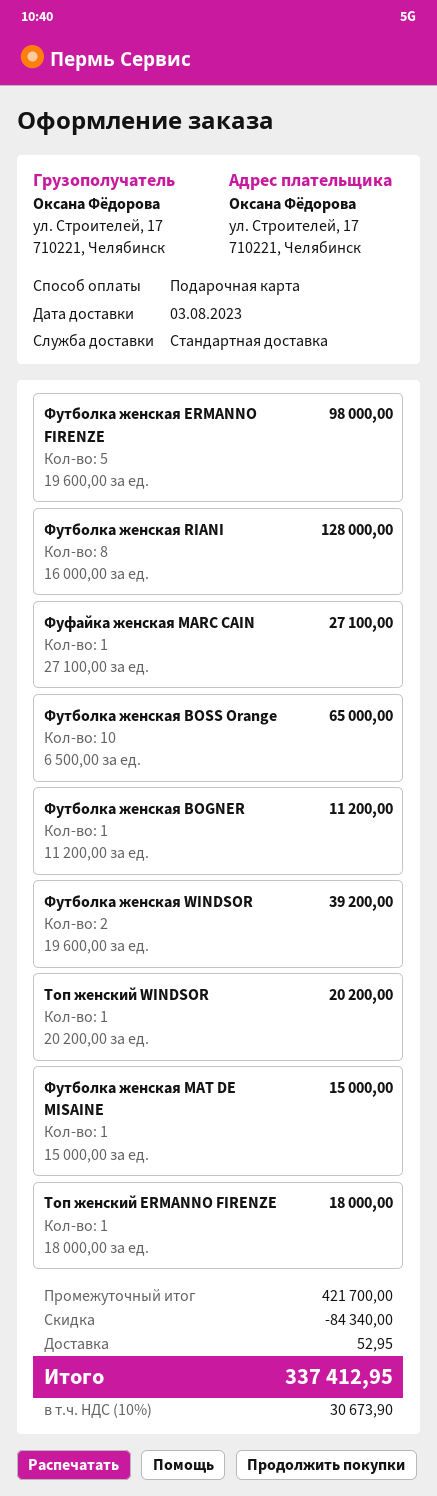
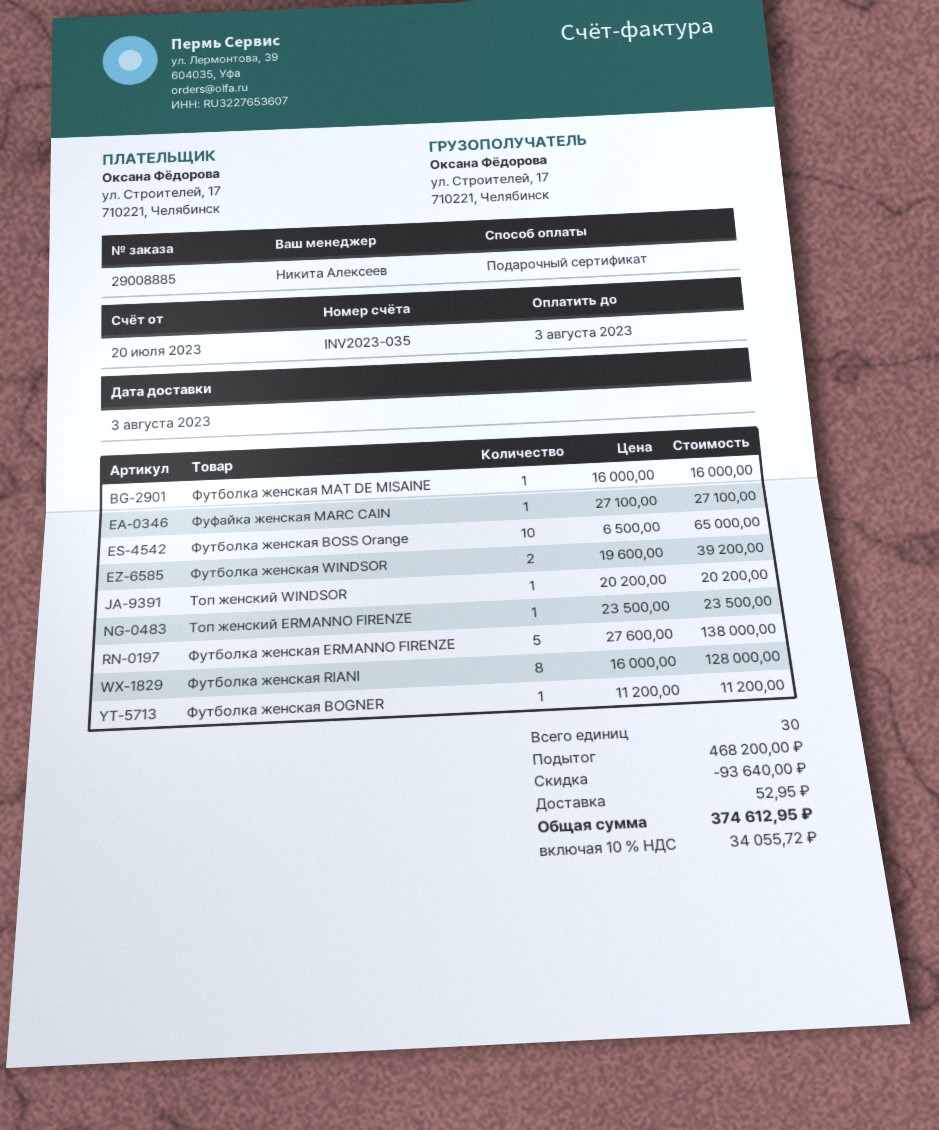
Футболка женская ERMANNO FIRENZE: 5 x 19600.00 = 98000.00 -> 5 x 27600.00 = 138000.00
Футболка женская MAT DE MISAINE: 1 x 15000.00 = 15000.00 -> 1 x 16000.00 = 16000.00
Топ женский ERMANNO FIRENZE: 1 x 18000.00 = 18000.00 -> 1 x 23500.00 = 23500.00
subtotal: 421700.00 -> 468200.00
discount: 84340.00 -> 93640.00
tax: 10% = 30673.90 -> 10% = 34055.72
total: 337412.95 -> 374612.95

